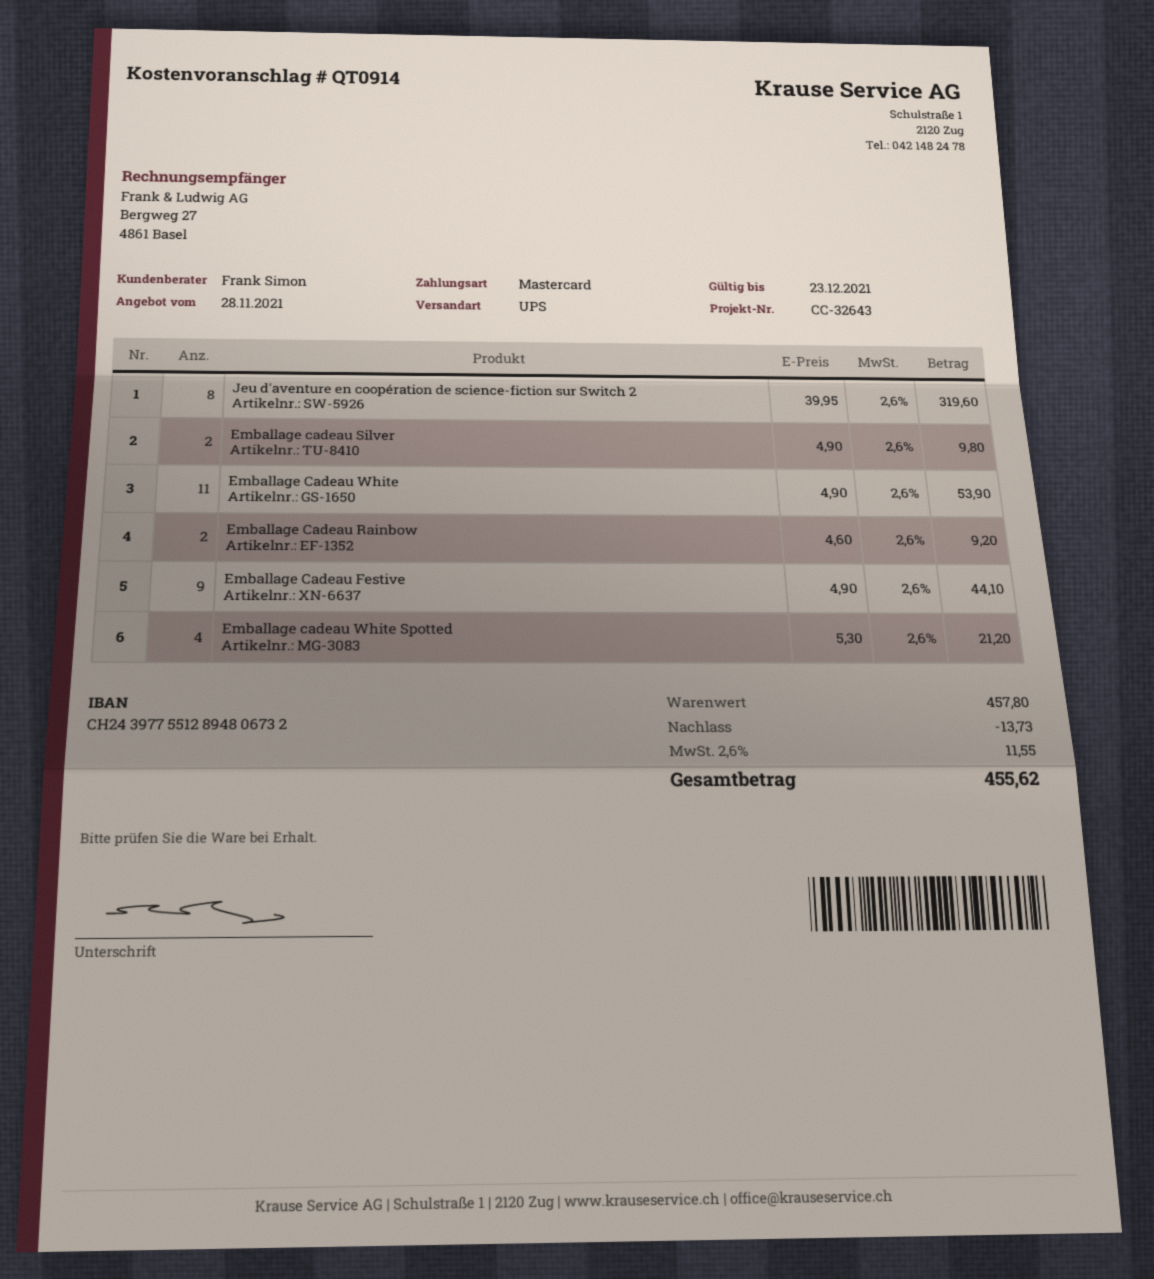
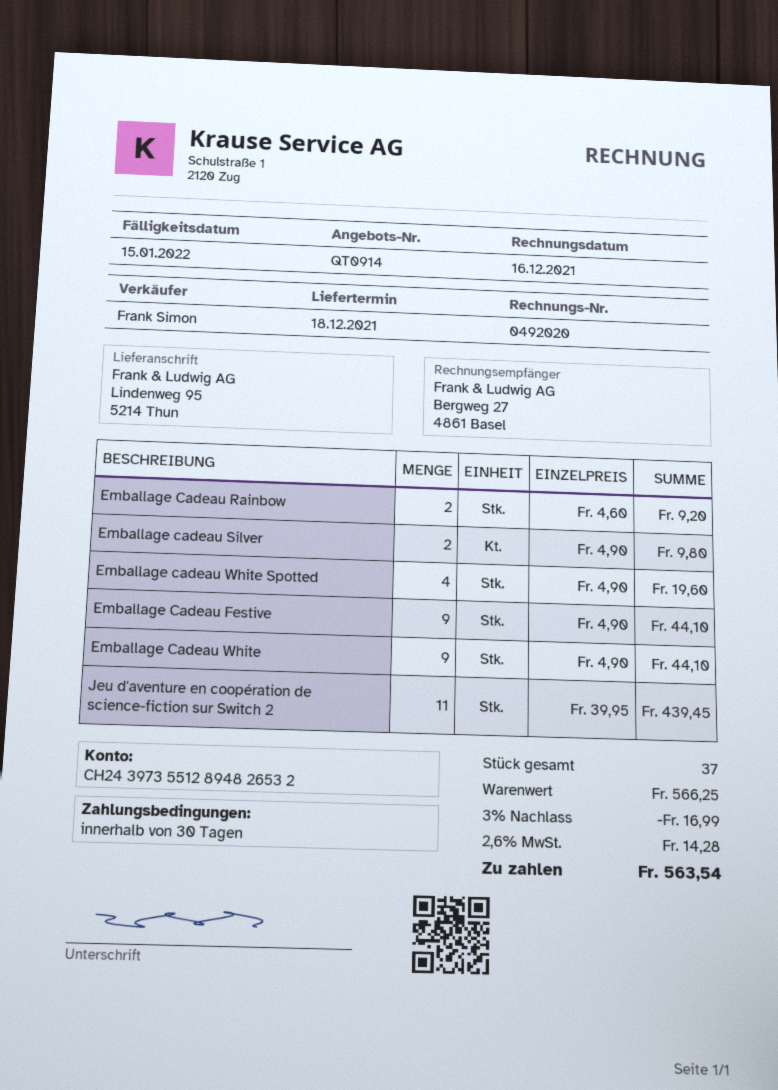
bank account: CH2439775512894806732 -> CH2439735512894826532
Jeu d'aventure en coopération de science-fiction sur Switch 2: 8 x 39.95 = 319.60 -> 11 x 39.95 = 439.45
Emballage Cadeau White: 11 x 4.90 = 53.90 -> 9 x 4.90 = 44.10
Emballage cadeau White Spotted: 4 x 5.30 = 21.20 -> 4 x 4.90 = 19.60
subtotal: 457.80 -> 566.25
discount: 13.73 -> 16.99
tax: 2.6% = 11.55 -> 2.6% = 14.28
total: 455.62 -> 563.54

